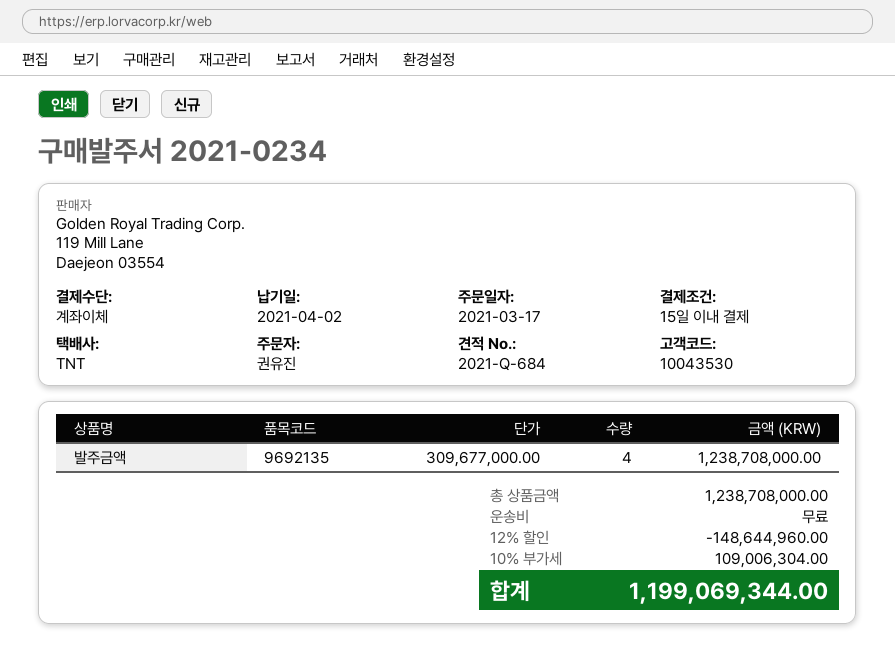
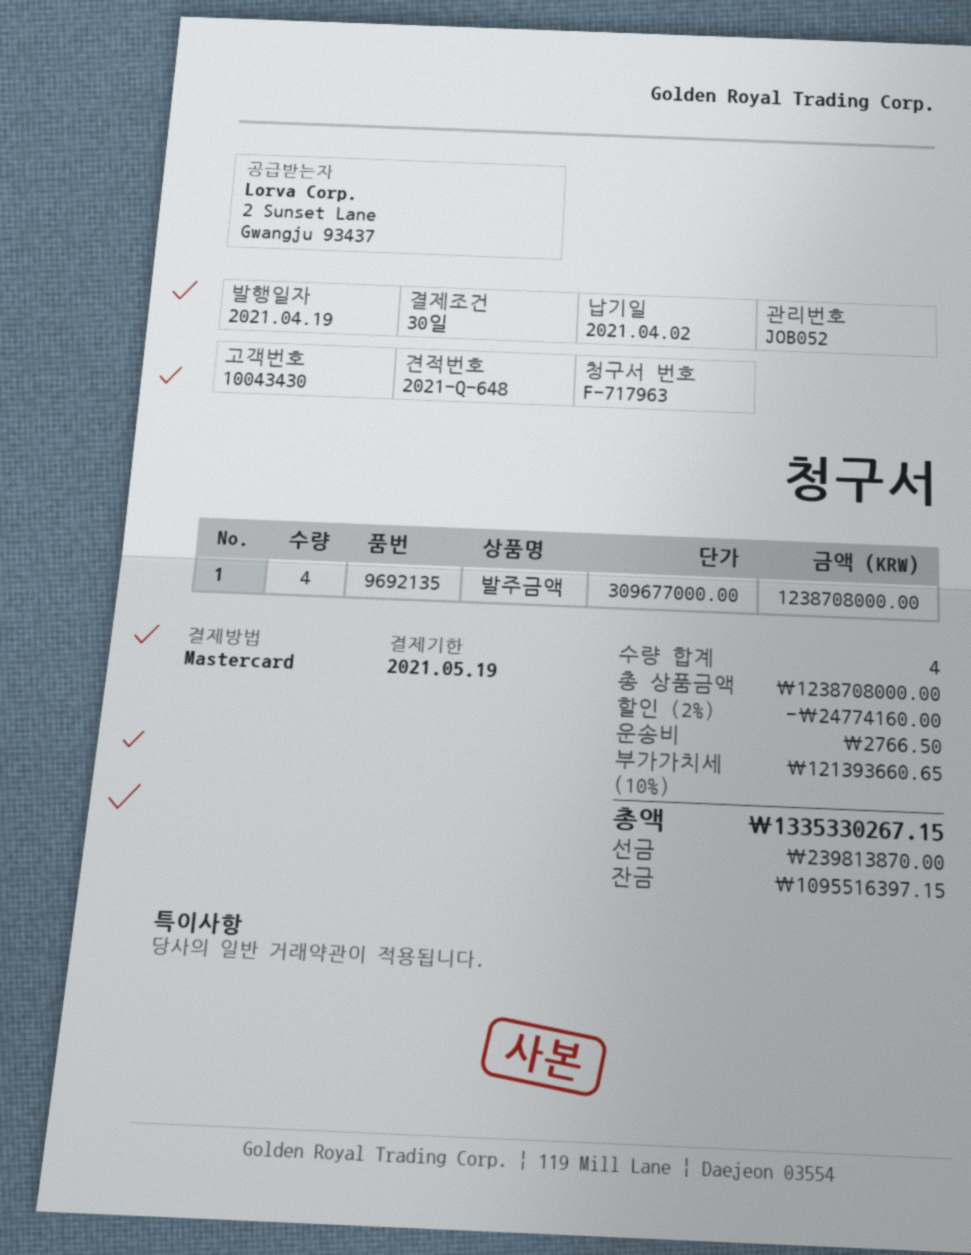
quote number: 2021-Q-684 -> 2021-Q-648
payment terms: 15 days -> 30 days
customer number: 10043530 -> 10043430
payment method: bank transfer -> Mastercard
discount: 12% = 148644960.00 -> 2% = 24774160.00
shipping: 0.00 -> 2766.50
tax: 10% = 109006304.00 -> 10% = 121393660.65
total: 1199069344.00 -> 1335330267.15

